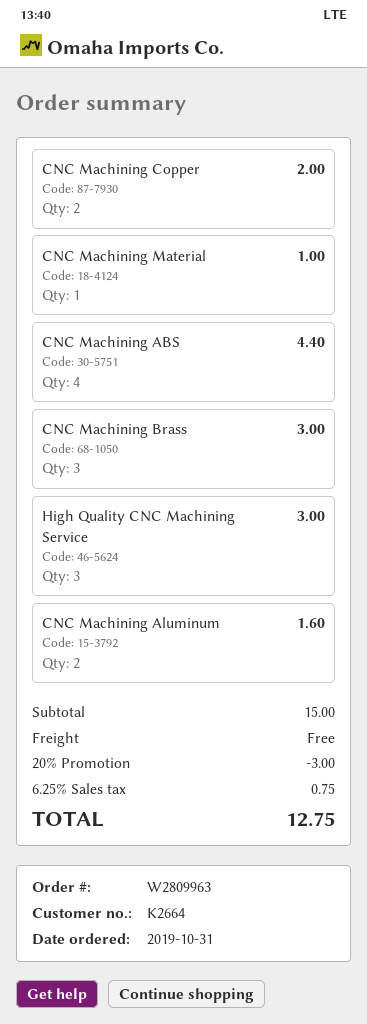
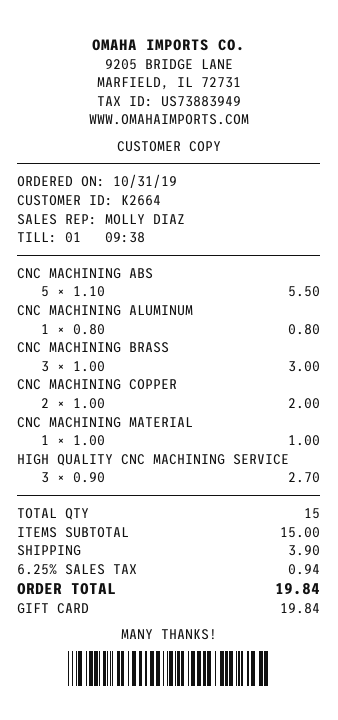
CNC Machining ABS: 4 for 4.40 -> 5 for 5.50
High Quality CNC Machining Service: 3 for 3.00 -> 3 for 2.70
CNC Machining Aluminum: 2 for 1.60 -> 1 for 0.80
discount: 20% = 3.00 -> none
shipping: 0.00 -> 3.90
tax: 6.25% = 0.75 -> 6.25% = 0.94
total: 12.75 -> 19.84

